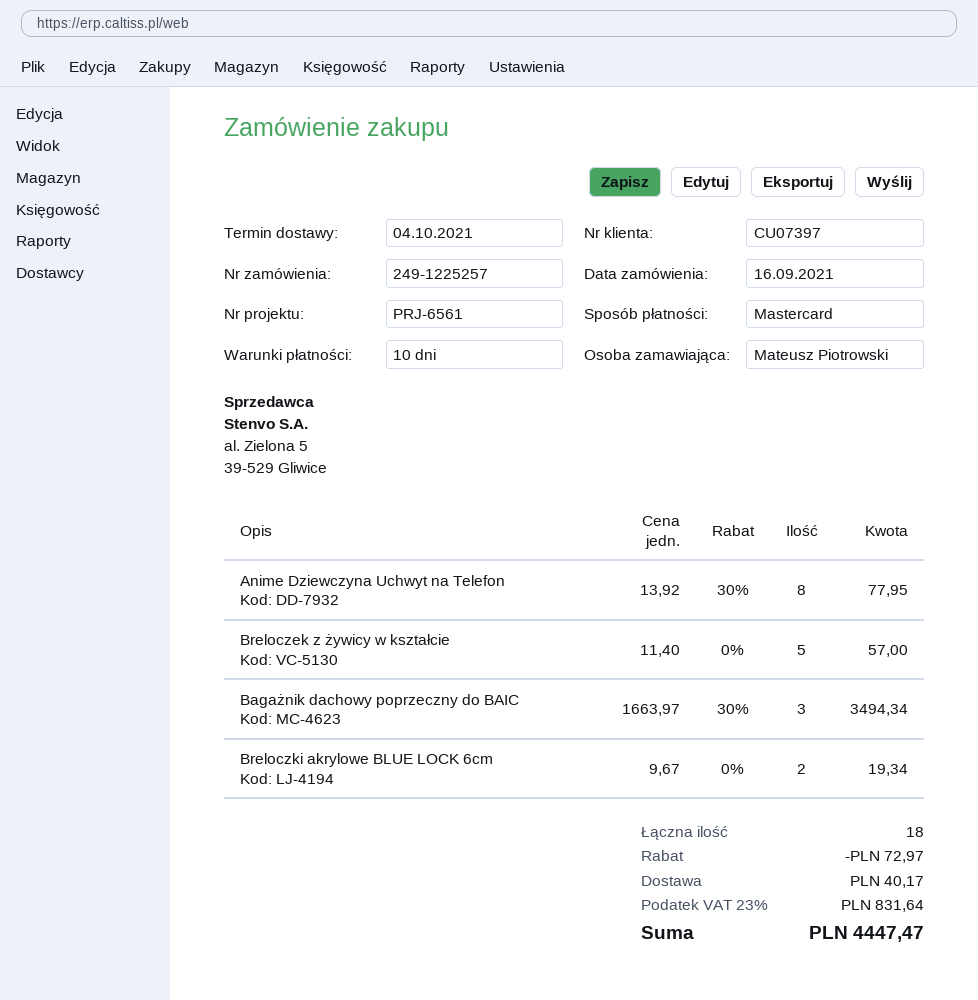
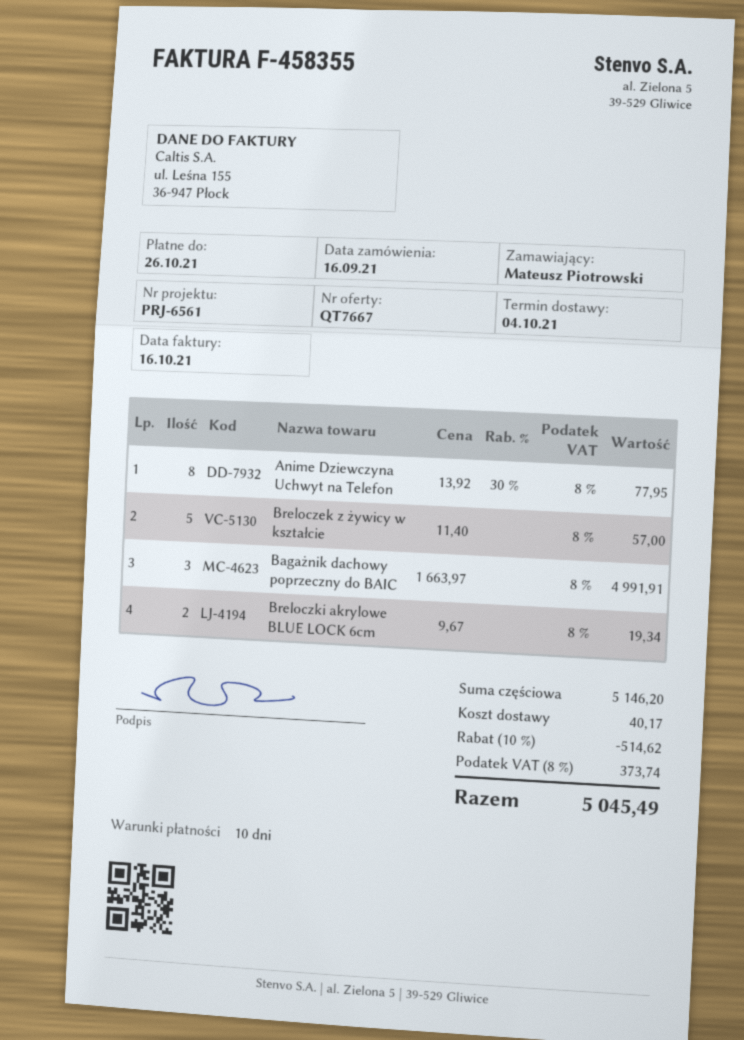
Bagażnik dachowy poprzeczny do BAIC: 3 x 1663.97 - 30% = 3494.34 -> 3 x 1663.97 = 4991.91
discount: 72.97 -> 514.62
tax: 23% = 831.64 -> 8% = 373.74
total: 4447.47 -> 5045.49

